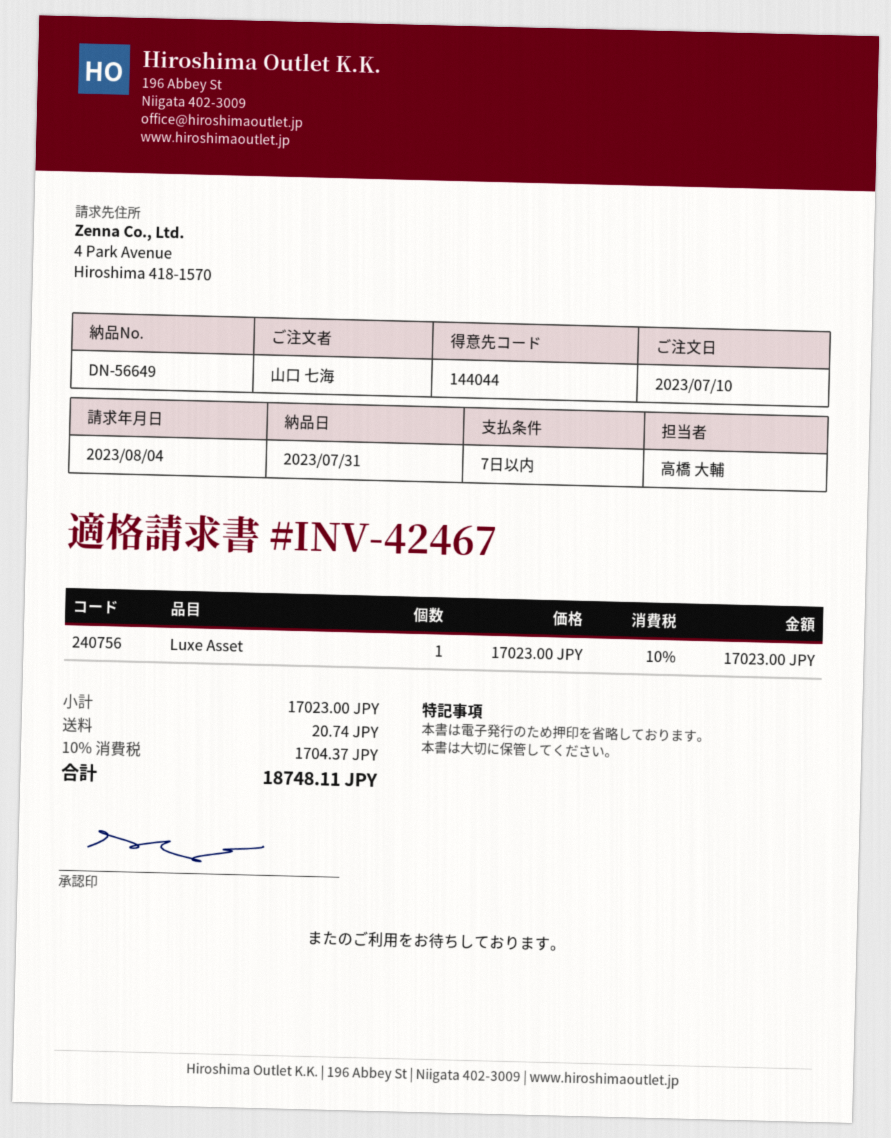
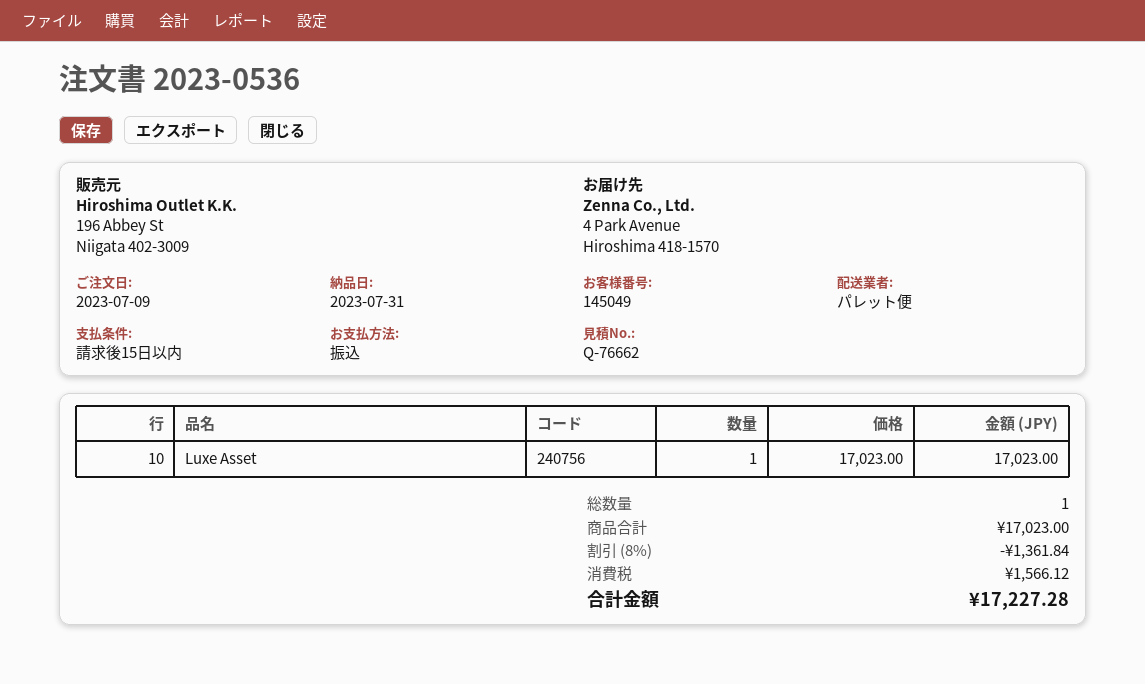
order date: 2023-07-10 -> 2023-07-09
payment terms: 7 days -> 15 days
customer number: 144044 -> 145049
discount: none -> 8% = 1361.84
shipping: 20.74 -> none
tax: 1704.37 -> 1566.12
total: 18748.11 -> 17227.28

